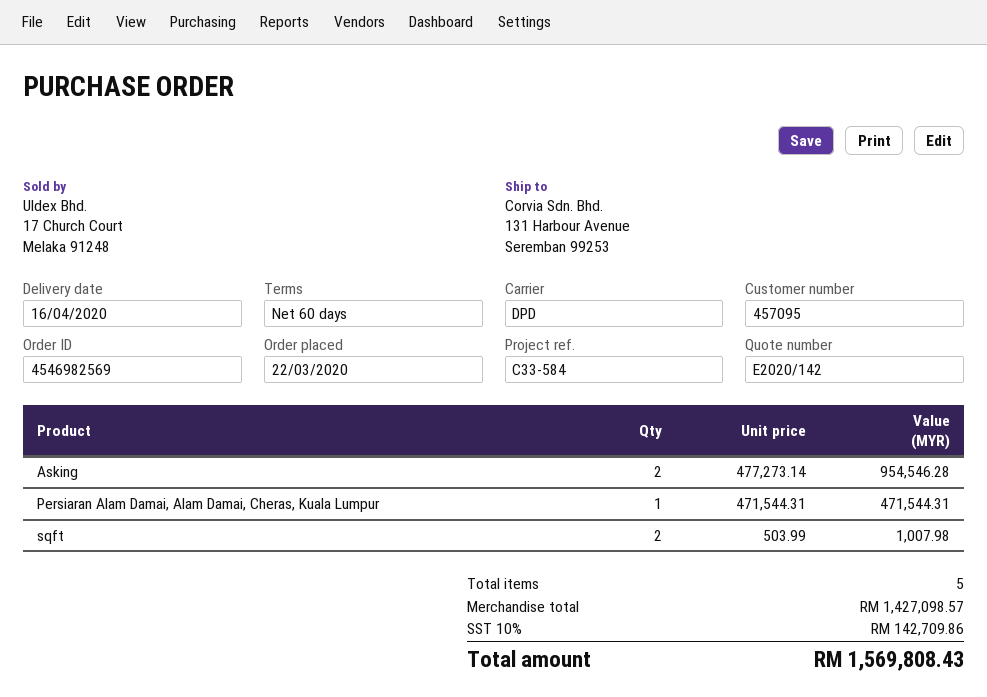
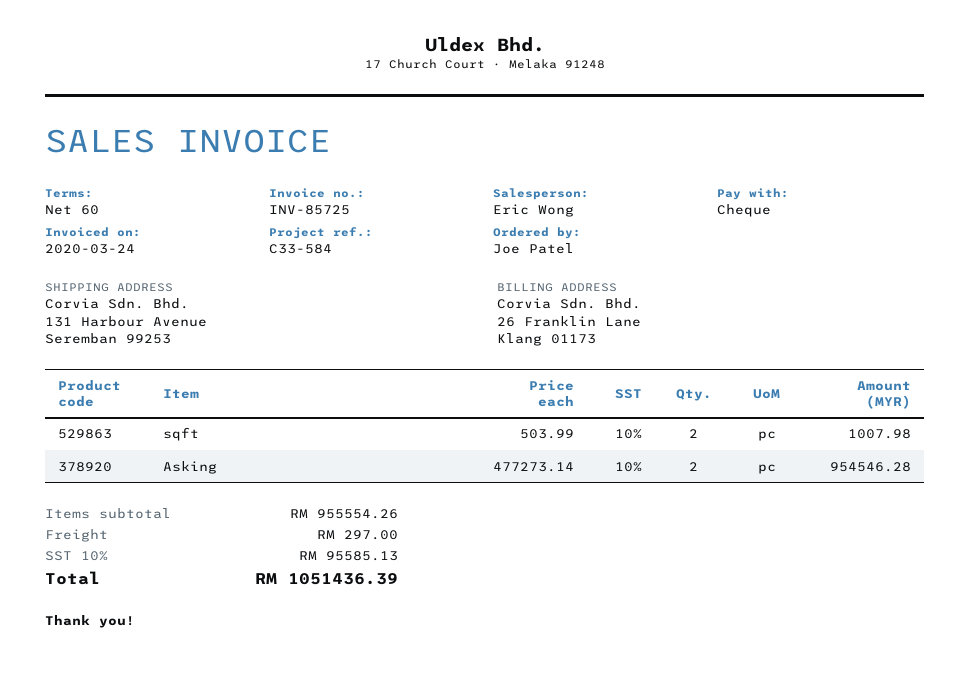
Persiaran Alam Damai, Alam Damai, Cheras, Kuala Lumpur: 1 x 471544.31 = 471544.31 -> none
subtotal: 1427098.57 -> 955554.26
shipping: none -> 297.00
tax: 10% = 142709.86 -> 10% = 95585.13
total: 1569808.43 -> 1051436.39

